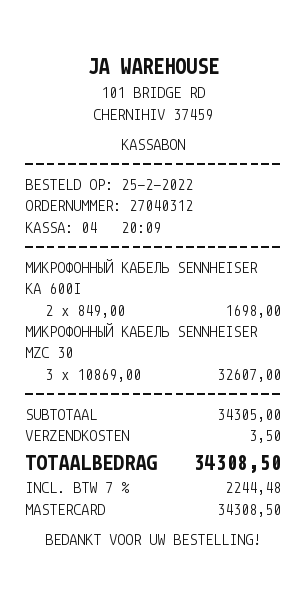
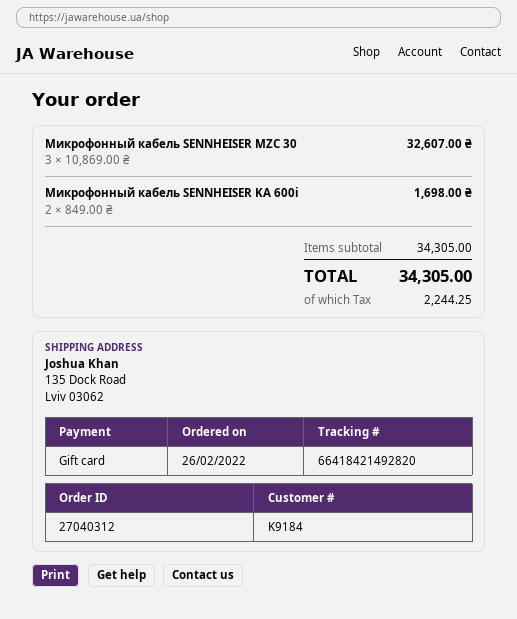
order date: 2022-02-25 -> 2022-02-26
payment method: Mastercard -> gift card
shipping: 3.50 -> none
tax: 2244.48 -> 2244.25
total: 34308.50 -> 34305.00

